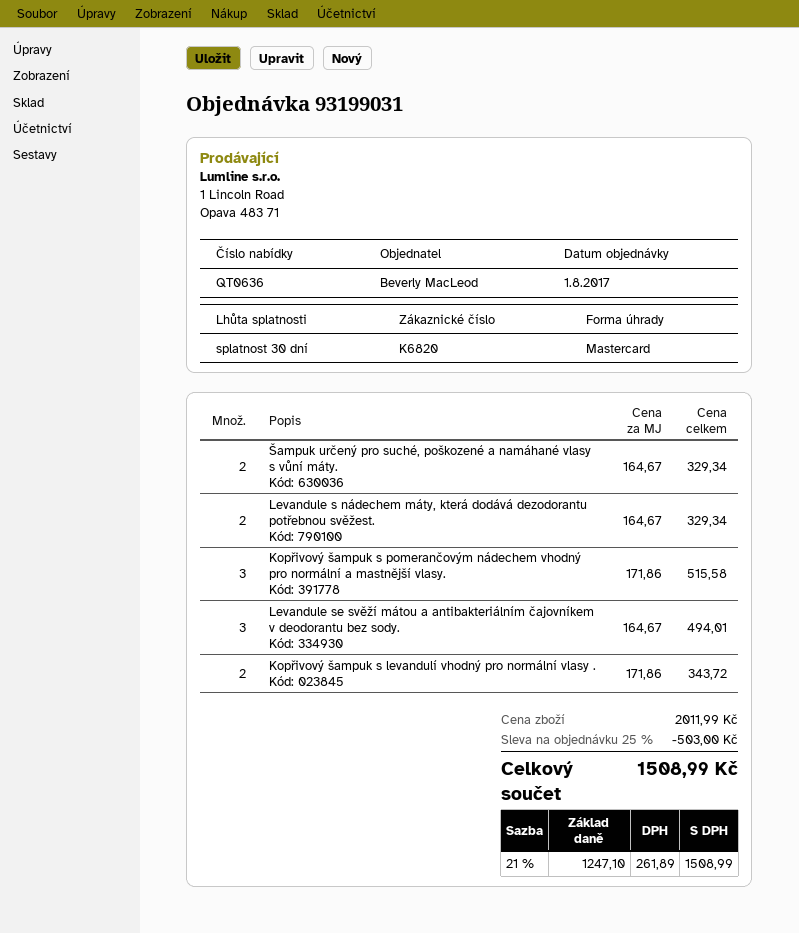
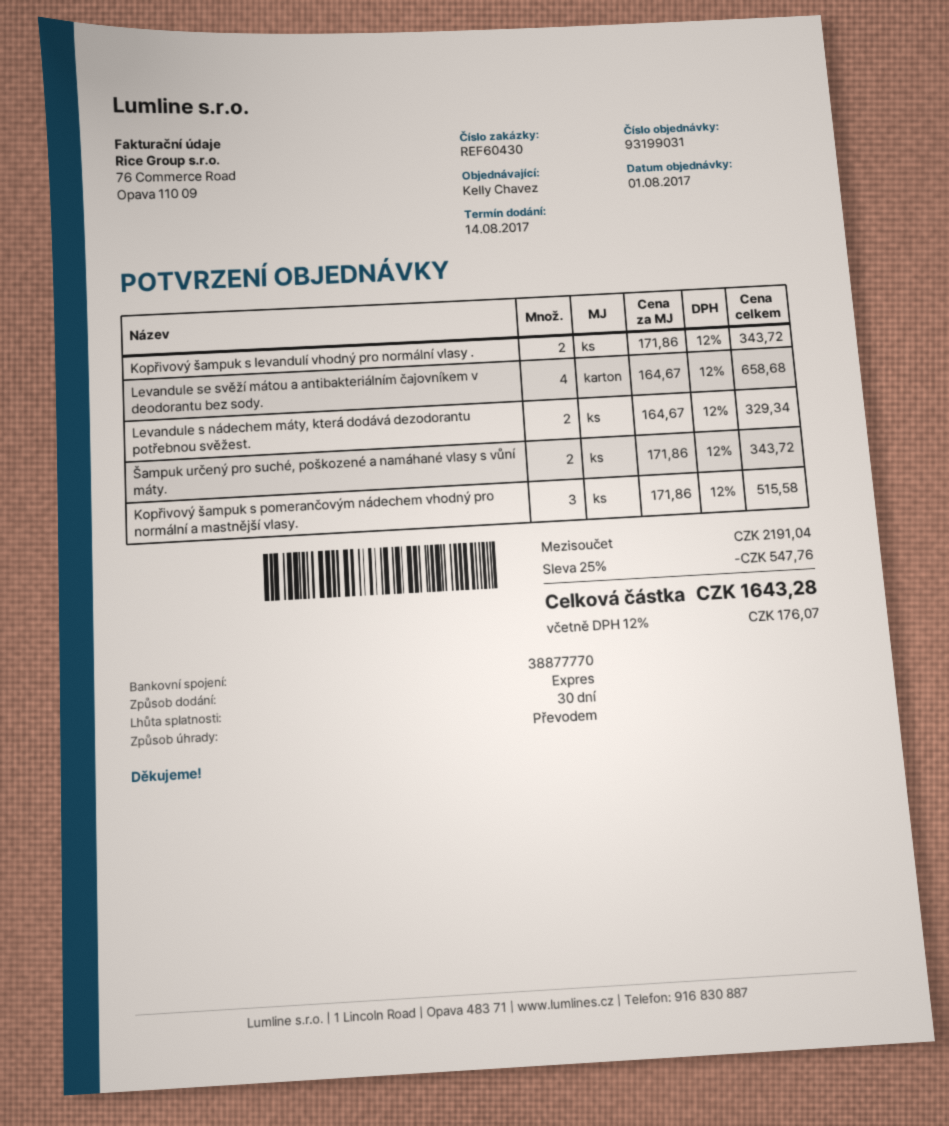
ordered by: Beverly MacLeod -> Kelly Chavez
payment method: Mastercard -> bank transfer
Šampuk určený pro suché, poškozené a namáhané vlasy s vůní máty.: 2 x 164.67 = 329.34 -> 2 x 171.86 = 343.72
Levandule se svěží mátou a antibakteriálním čajovníkem v deodorantu bez sody.: 3 x 164.67 = 494.01 -> 4 x 164.67 = 658.68
subtotal: 2011.99 -> 2191.04
discount: 25% = 503.00 -> 25% = 547.76
tax: 21% = 261.89 -> 12% = 176.07
total: 1508.99 -> 1643.28

